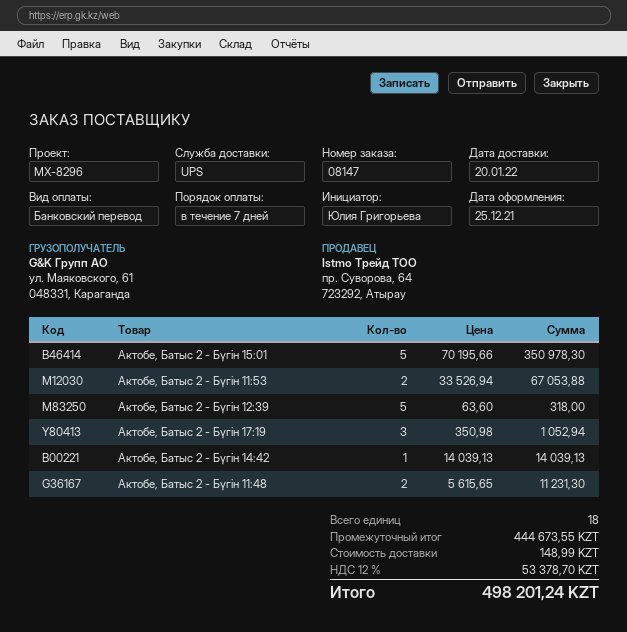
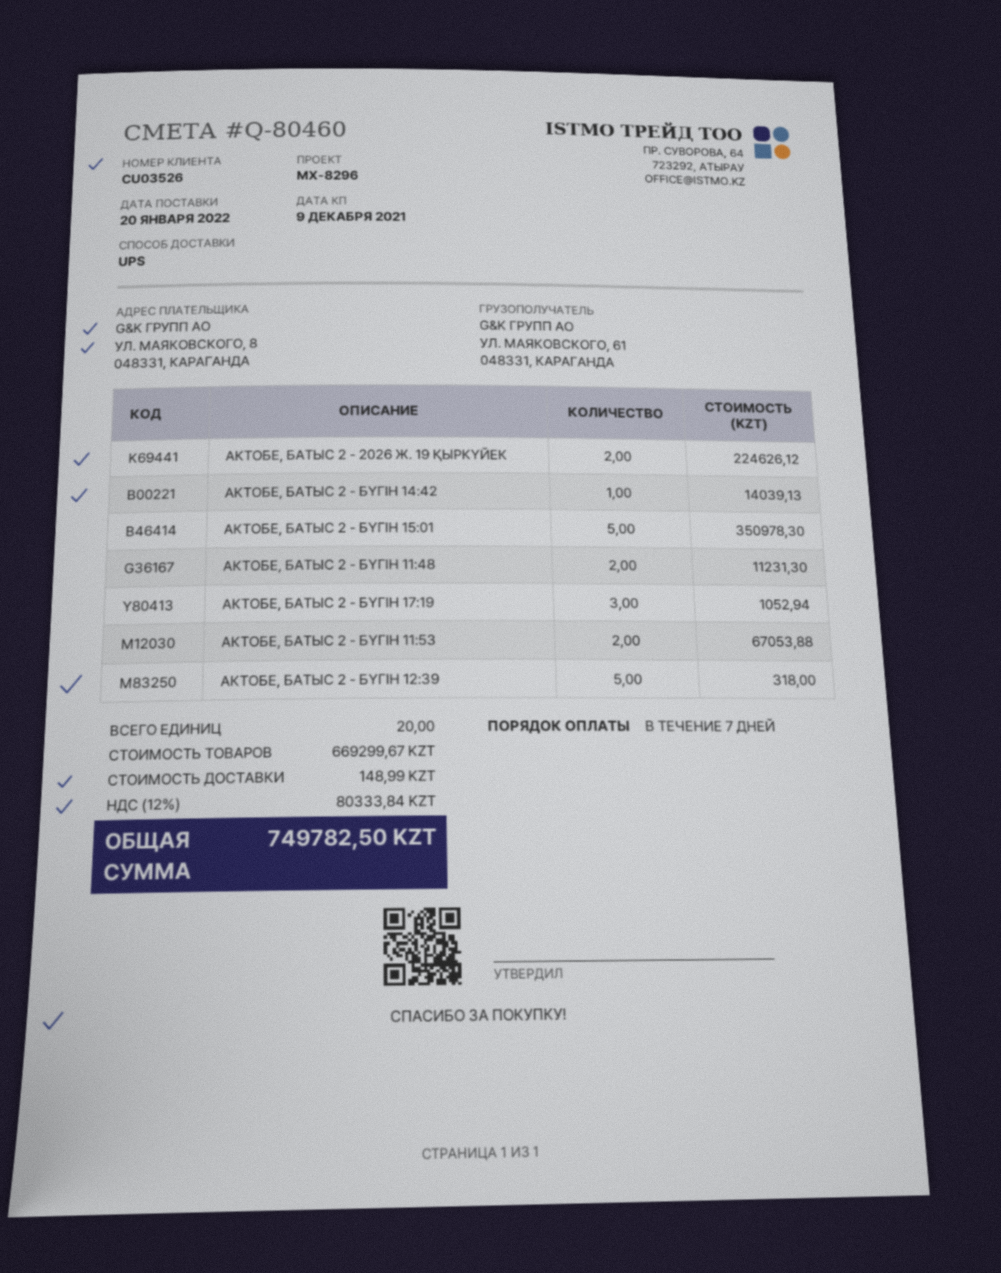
АКТОБЕ, БАТЫС 2 - 2026 Ж. 19 ҚЫРКҮЙЕК: none -> 2 for 224626.12
total quantity: 18 -> 20
subtotal: 444673.55 -> 669299.67
tax: 12% = 53378.70 -> 12% = 80333.84
total: 498201.24 -> 749782.50

